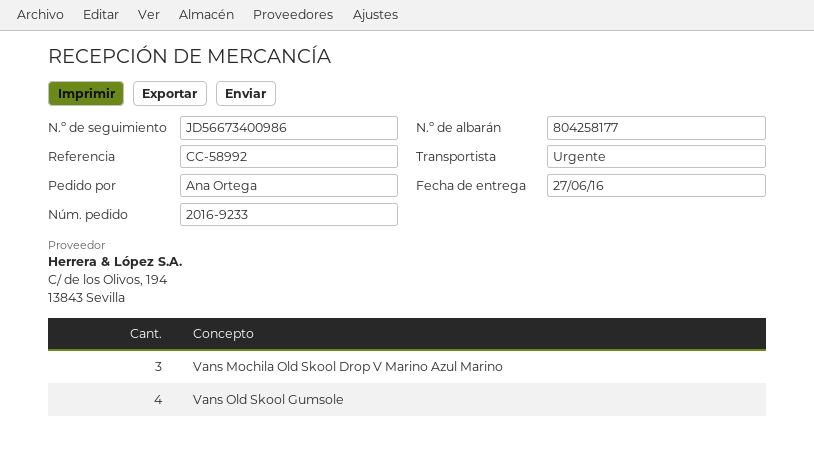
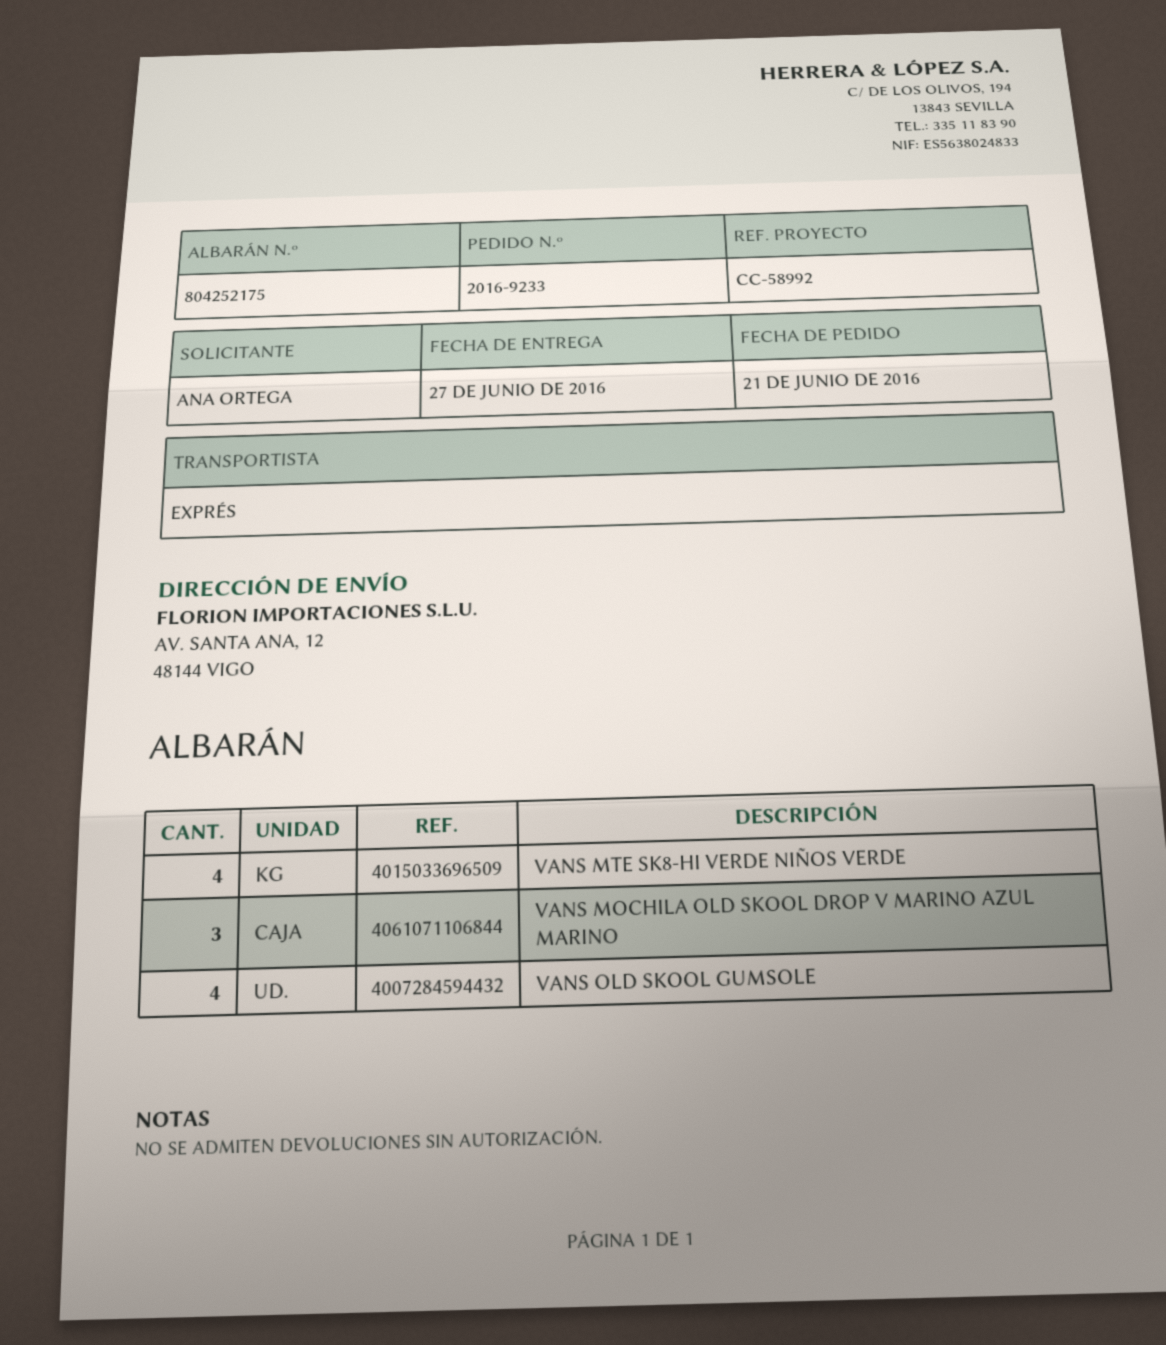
delivery note number: 804258177 -> 804252175
VANS MTE SK8-HI VERDE NIÑOS VERDE: none -> 4

